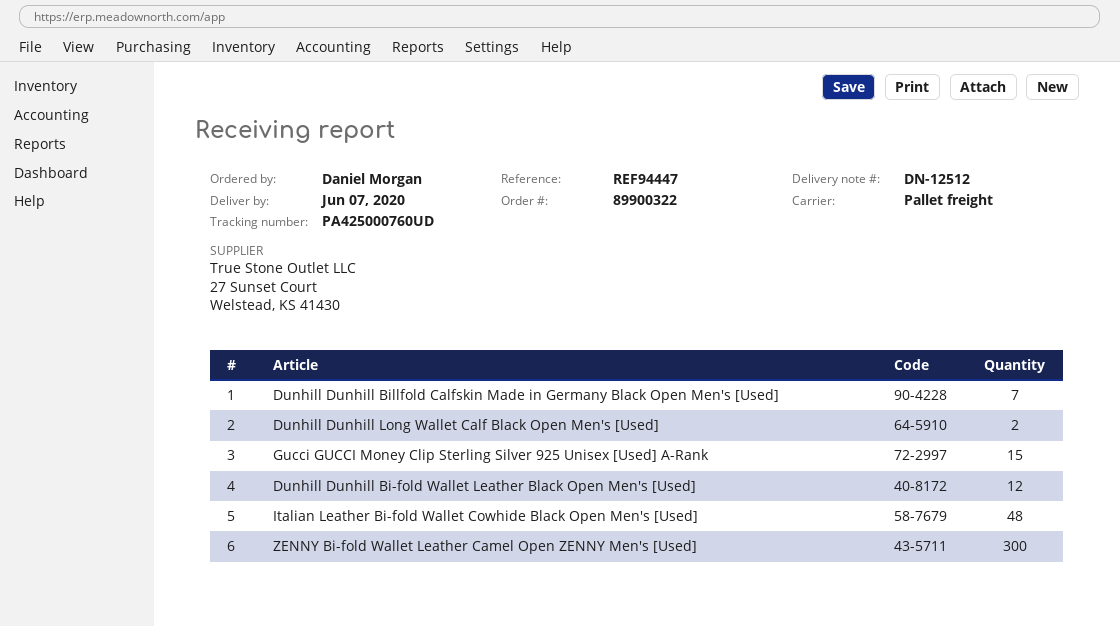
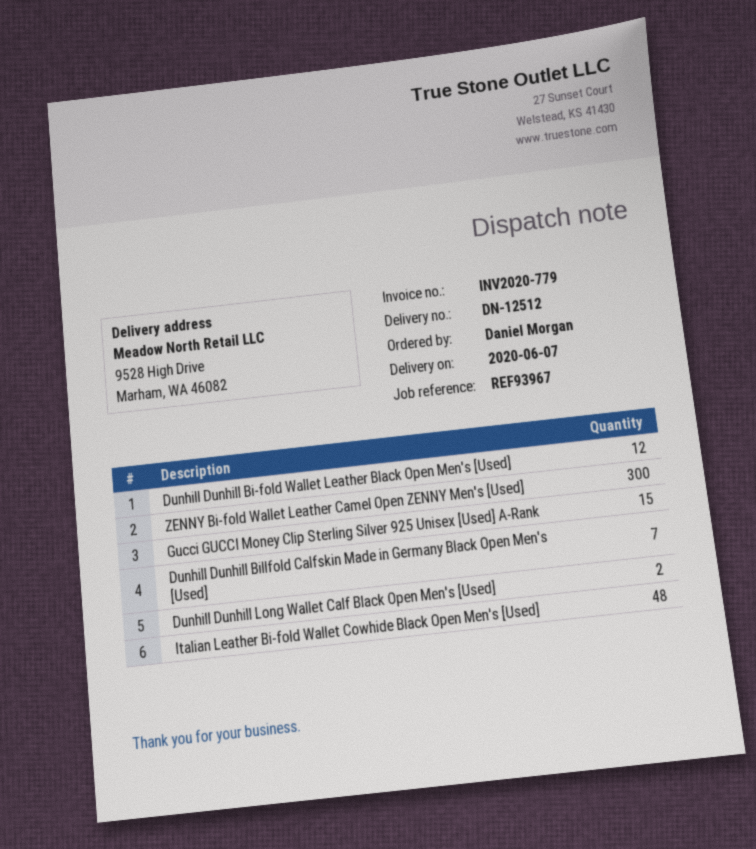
reference: REF94447 -> REF93967

